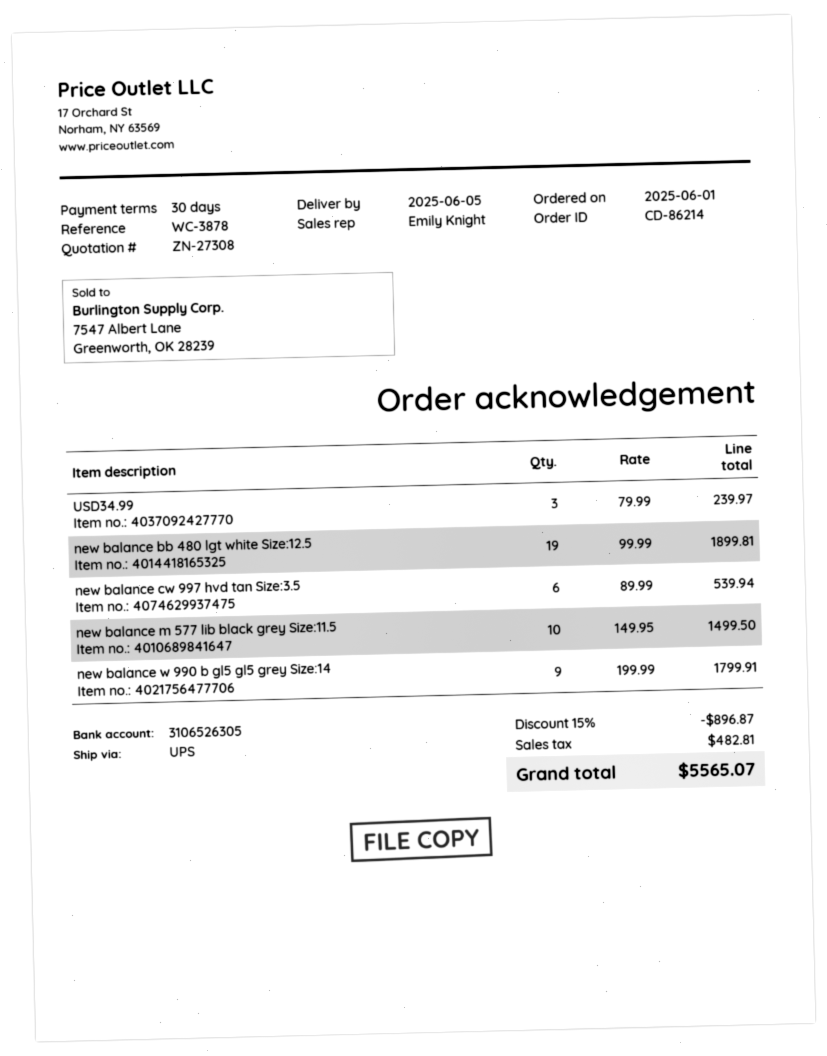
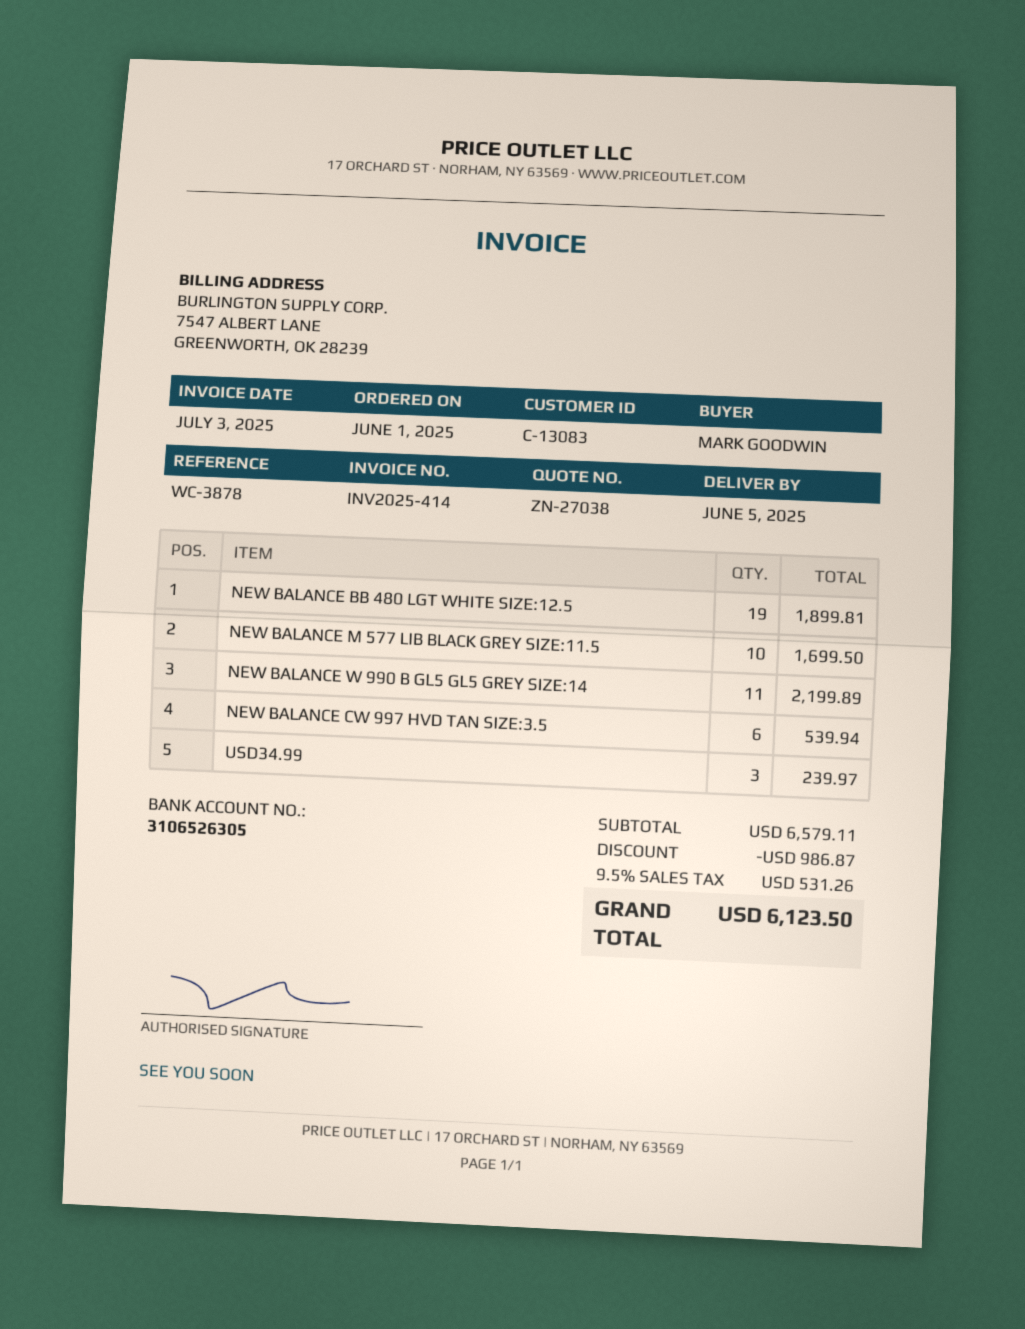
quote number: ZN-27308 -> ZN-27038
new balance m 577 lib black grey Size:11.5: 10 for 1499.50 -> 10 for 1699.50
new balance w 990 b gl5 gl5 grey Size:14: 9 for 1799.91 -> 11 for 2199.89
discount: 896.87 -> 986.87
tax: 482.81 -> 531.26
total: 5565.07 -> 6123.50

